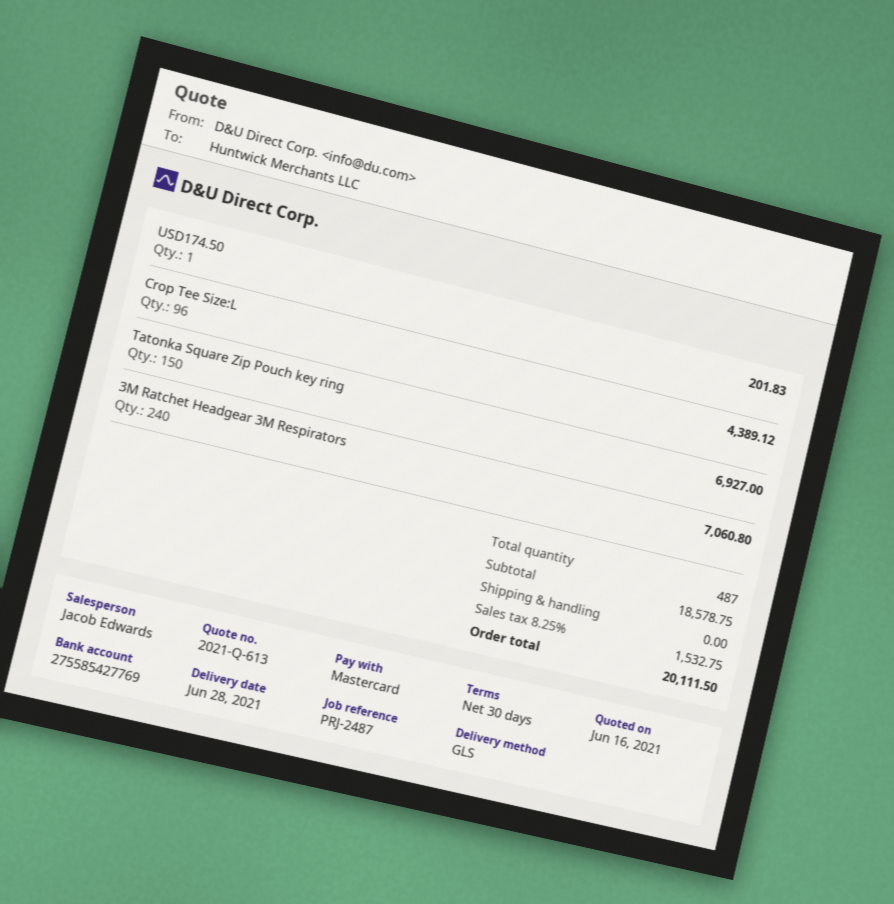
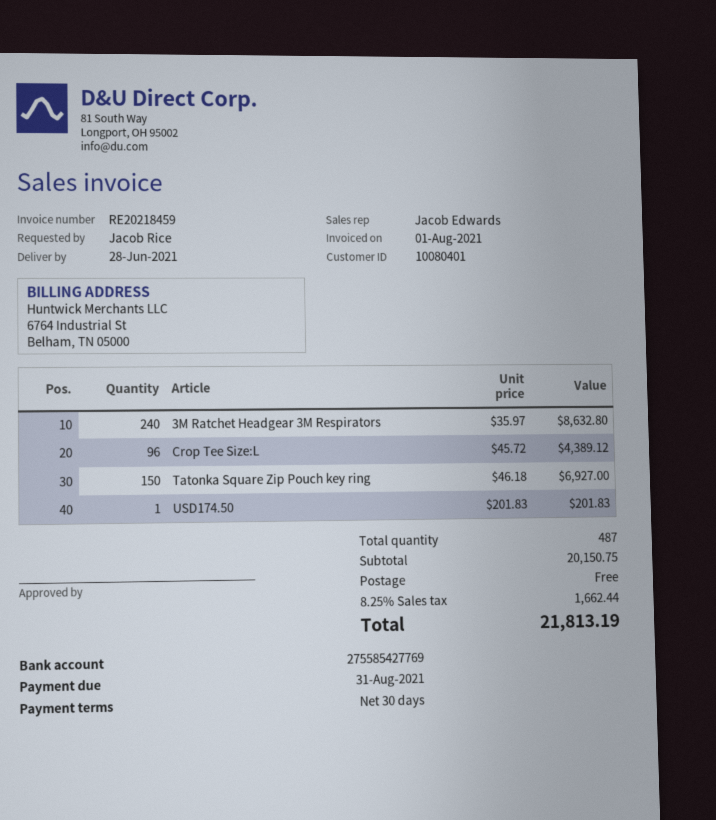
3M Ratchet Headgear 3M Respirators: 240 for 7060.80 -> 240 for 8632.80
subtotal: 18578.75 -> 20150.75
tax: 8.25% = 1532.75 -> 8.25% = 1662.44
total: 20111.50 -> 21813.19

